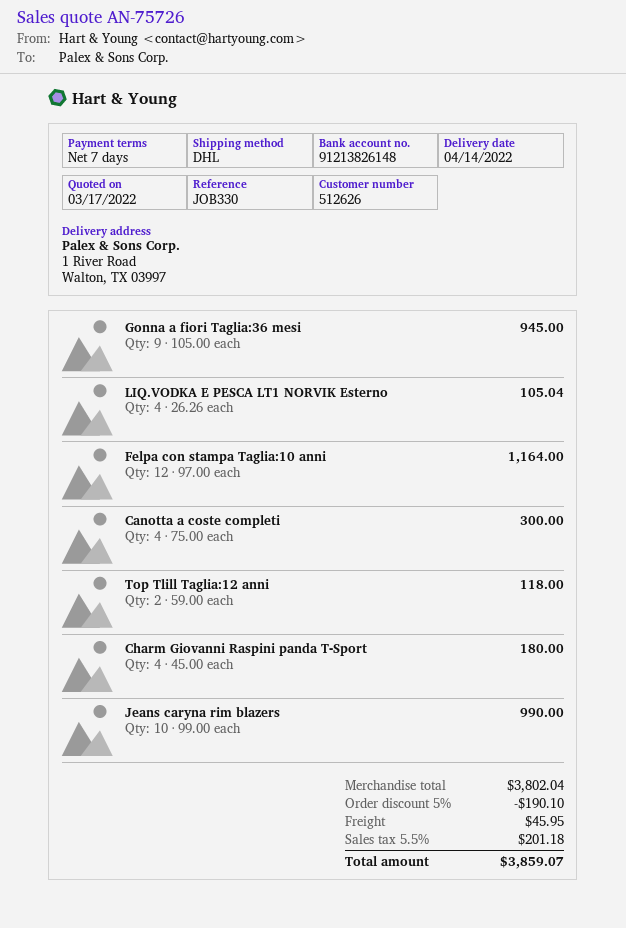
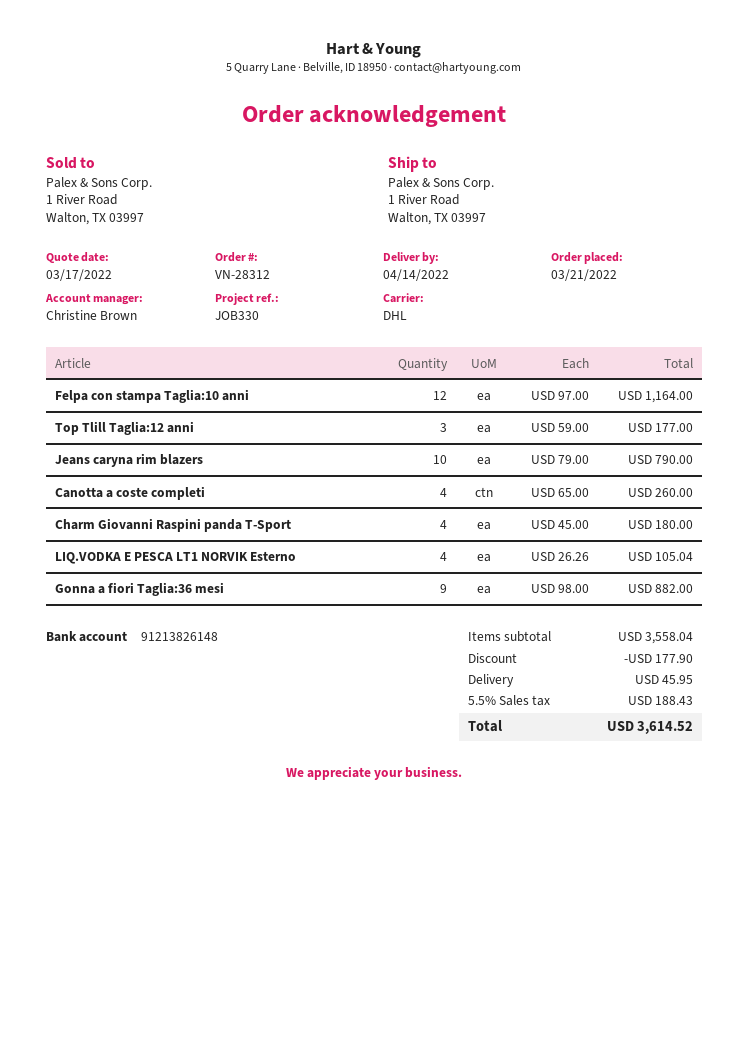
Gonna a fiori Taglia:36 mesi: 9 x 105.00 = 945.00 -> 9 x 98.00 = 882.00
Canotta a coste completi: 4 x 75.00 = 300.00 -> 4 x 65.00 = 260.00
Top Tlill Taglia:12 anni: 2 x 59.00 = 118.00 -> 3 x 59.00 = 177.00
Jeans caryna rim blazers: 10 x 99.00 = 990.00 -> 10 x 79.00 = 790.00
subtotal: 3802.04 -> 3558.04
discount: 190.10 -> 177.90
tax: 5.5% = 201.18 -> 5.5% = 188.43
total: 3859.07 -> 3614.52

